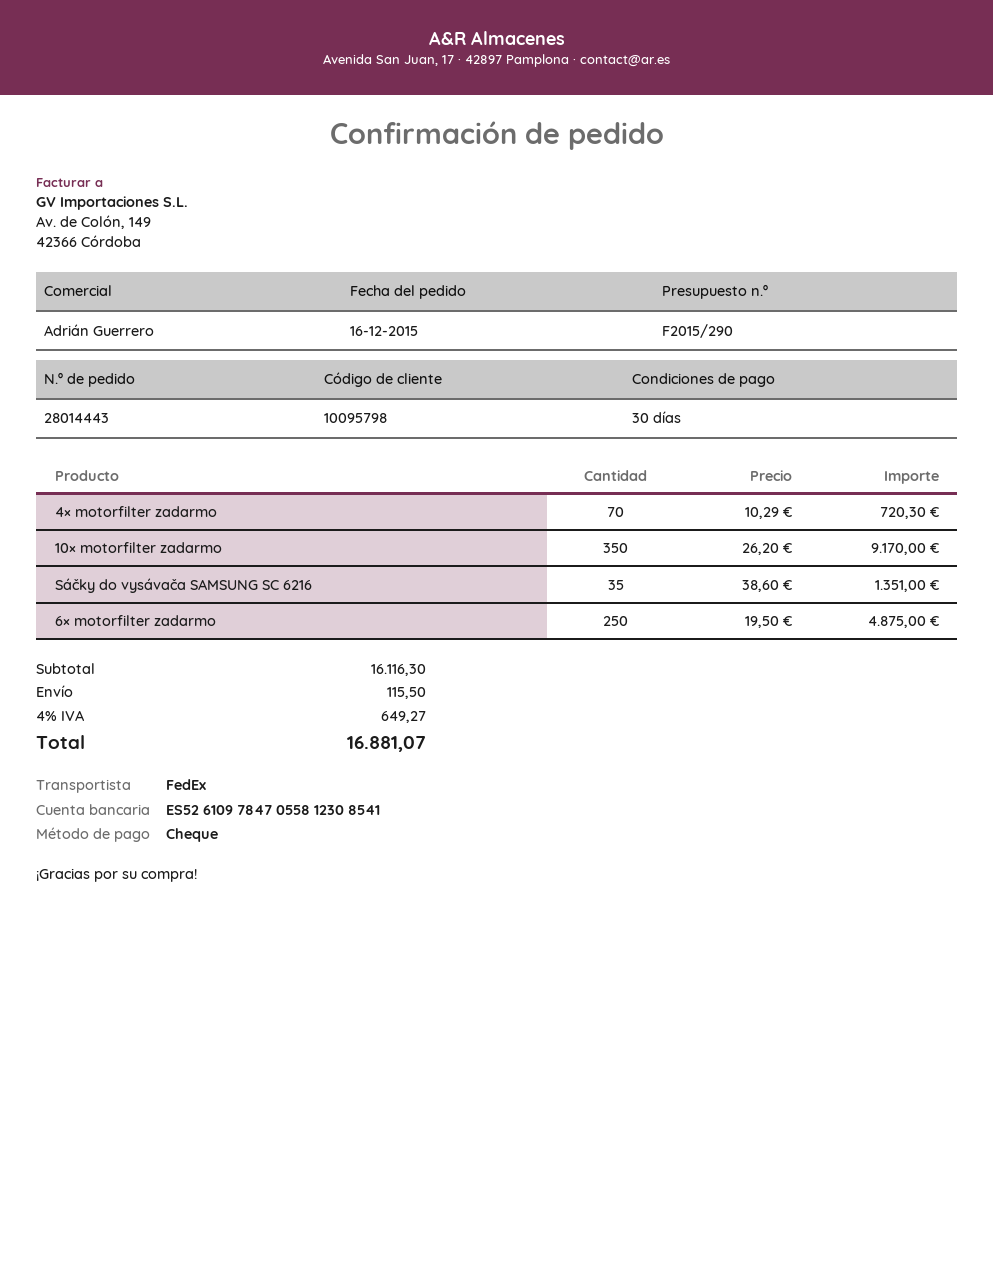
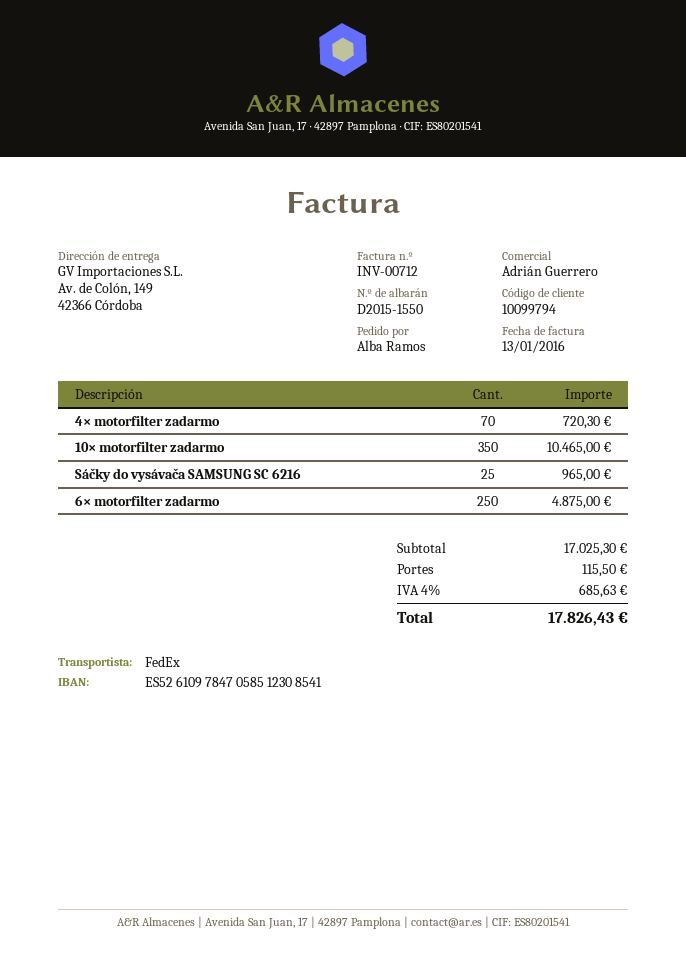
customer number: 10095798 -> 10099794
bank account: ES5261097847055812308541 -> ES5261097847058512308541
10× motorfilter zadarmo: 350 for 9170.00 -> 350 for 10465.00
Sáčky do vysávača SAMSUNG SC 6216: 35 for 1351.00 -> 25 for 965.00
subtotal: 16116.30 -> 17025.30
tax: 4% = 649.27 -> 4% = 685.63
total: 16881.07 -> 17826.43

